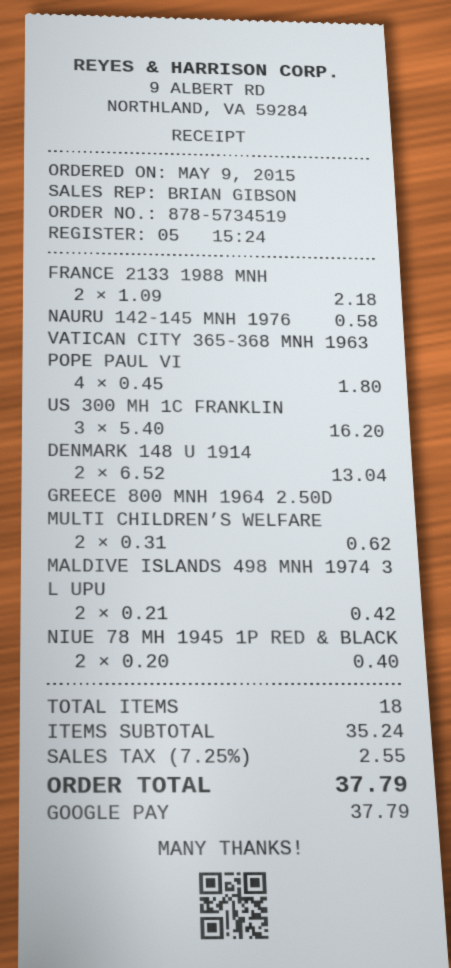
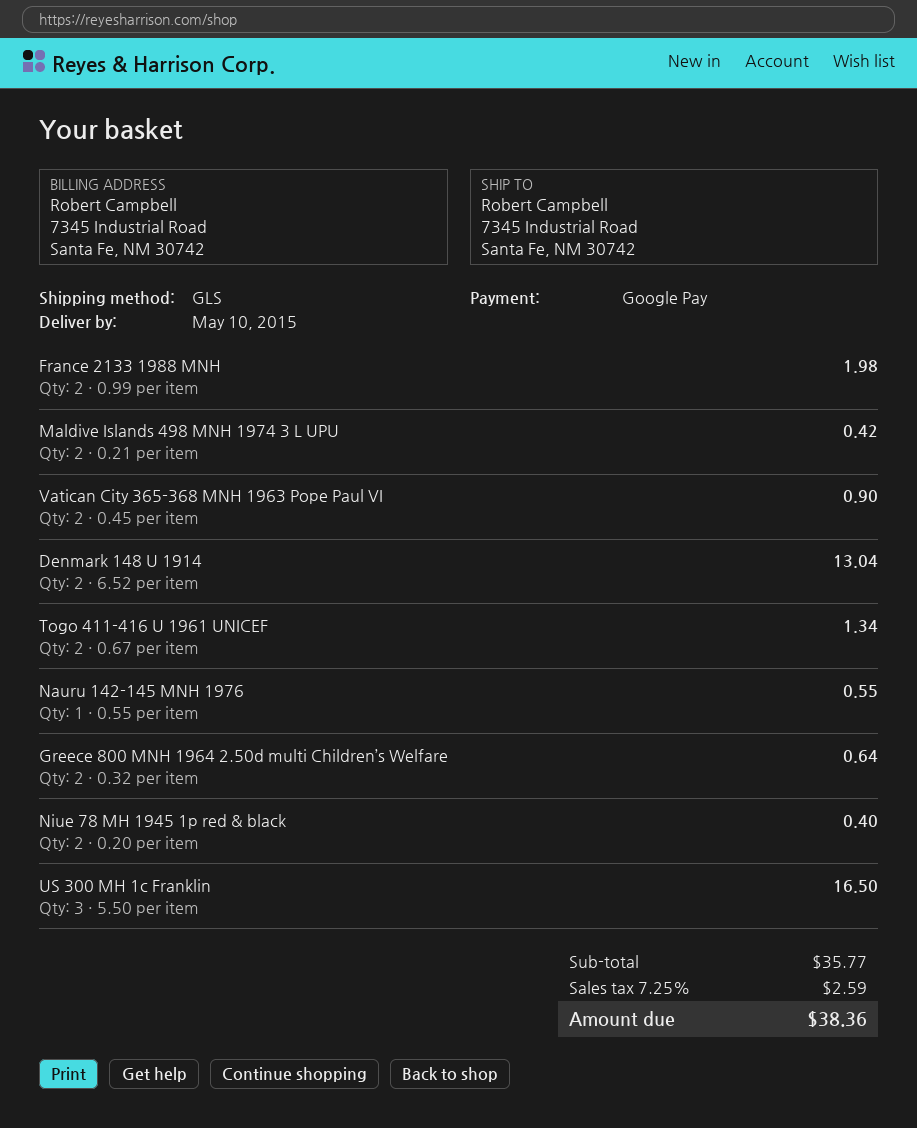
FRANCE 2133 1988 MNH: 2 x 1.09 = 2.18 -> 2 x 0.99 = 1.98
NAURU 142-145 MNH 1976: 1 x 0.58 = 0.58 -> 1 x 0.55 = 0.55
VATICAN CITY 365-368 MNH 1963 POPE PAUL VI: 4 x 0.45 = 1.80 -> 2 x 0.45 = 0.90
US 300 MH 1C FRANKLIN: 3 x 5.40 = 16.20 -> 3 x 5.50 = 16.50
GREECE 800 MNH 1964 2.50D MULTI CHILDREN’S WELFARE: 2 x 0.31 = 0.62 -> 2 x 0.32 = 0.64
Togo 411-416 U 1961 UNICEF: none -> 2 x 0.67 = 1.34
subtotal: 35.24 -> 35.77
tax: 7.25% = 2.55 -> 7.25% = 2.59
total: 37.79 -> 38.36

